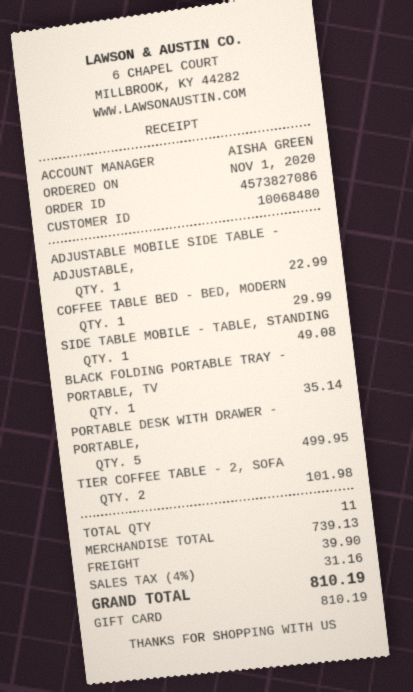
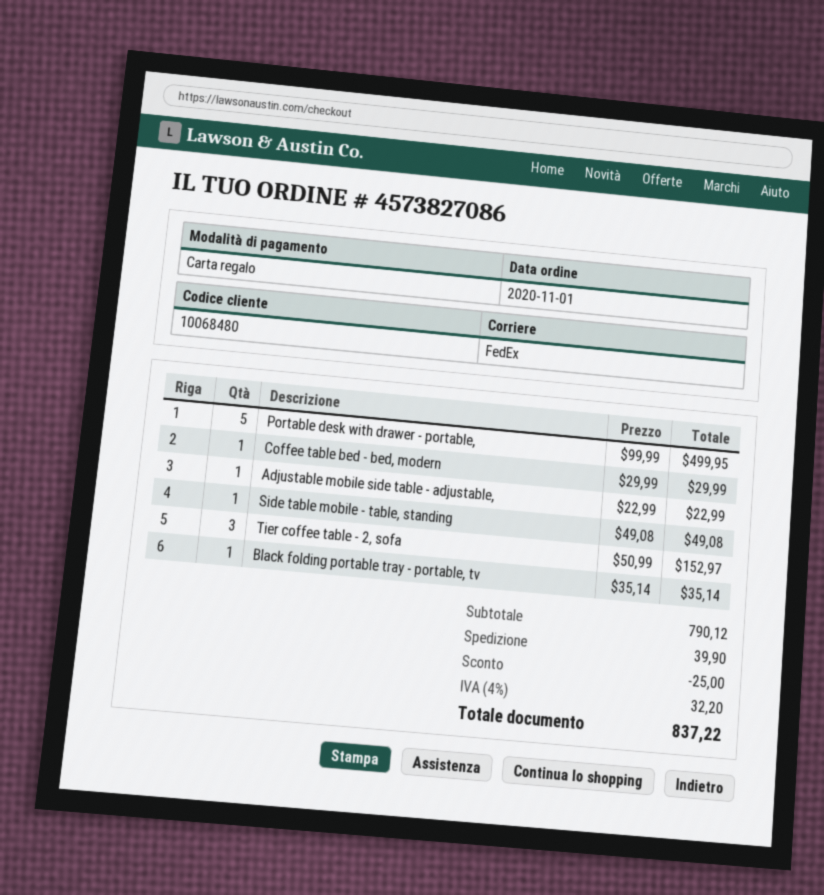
TIER COFFEE TABLE - 2, SOFA: 2 for 101.98 -> 3 for 152.97
subtotal: 739.13 -> 790.12
discount: none -> 25.00
tax: 4% = 31.16 -> 4% = 32.20
total: 810.19 -> 837.22

